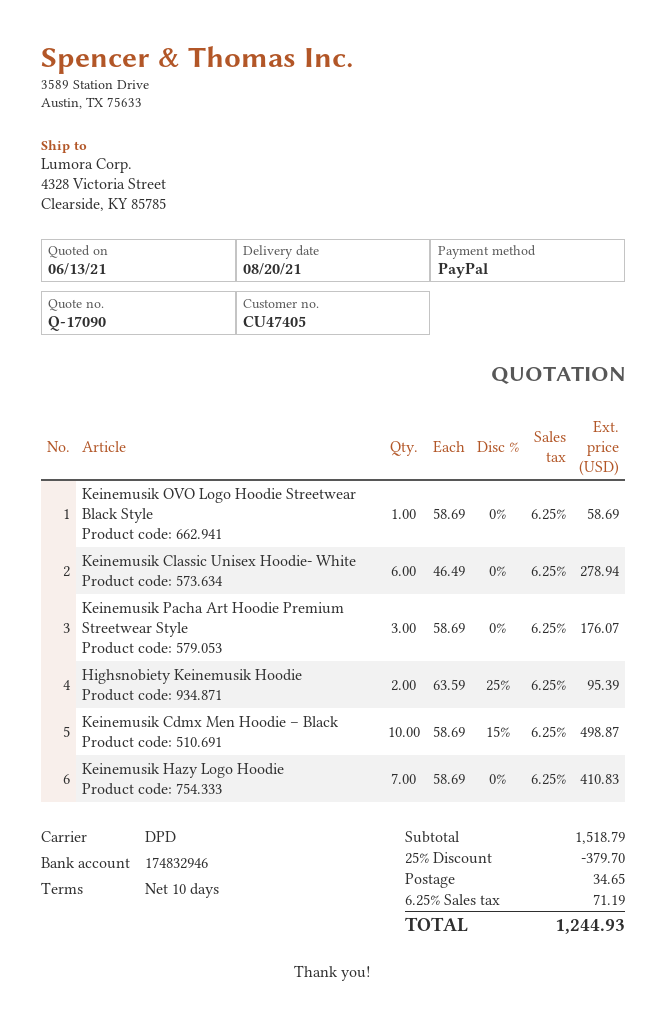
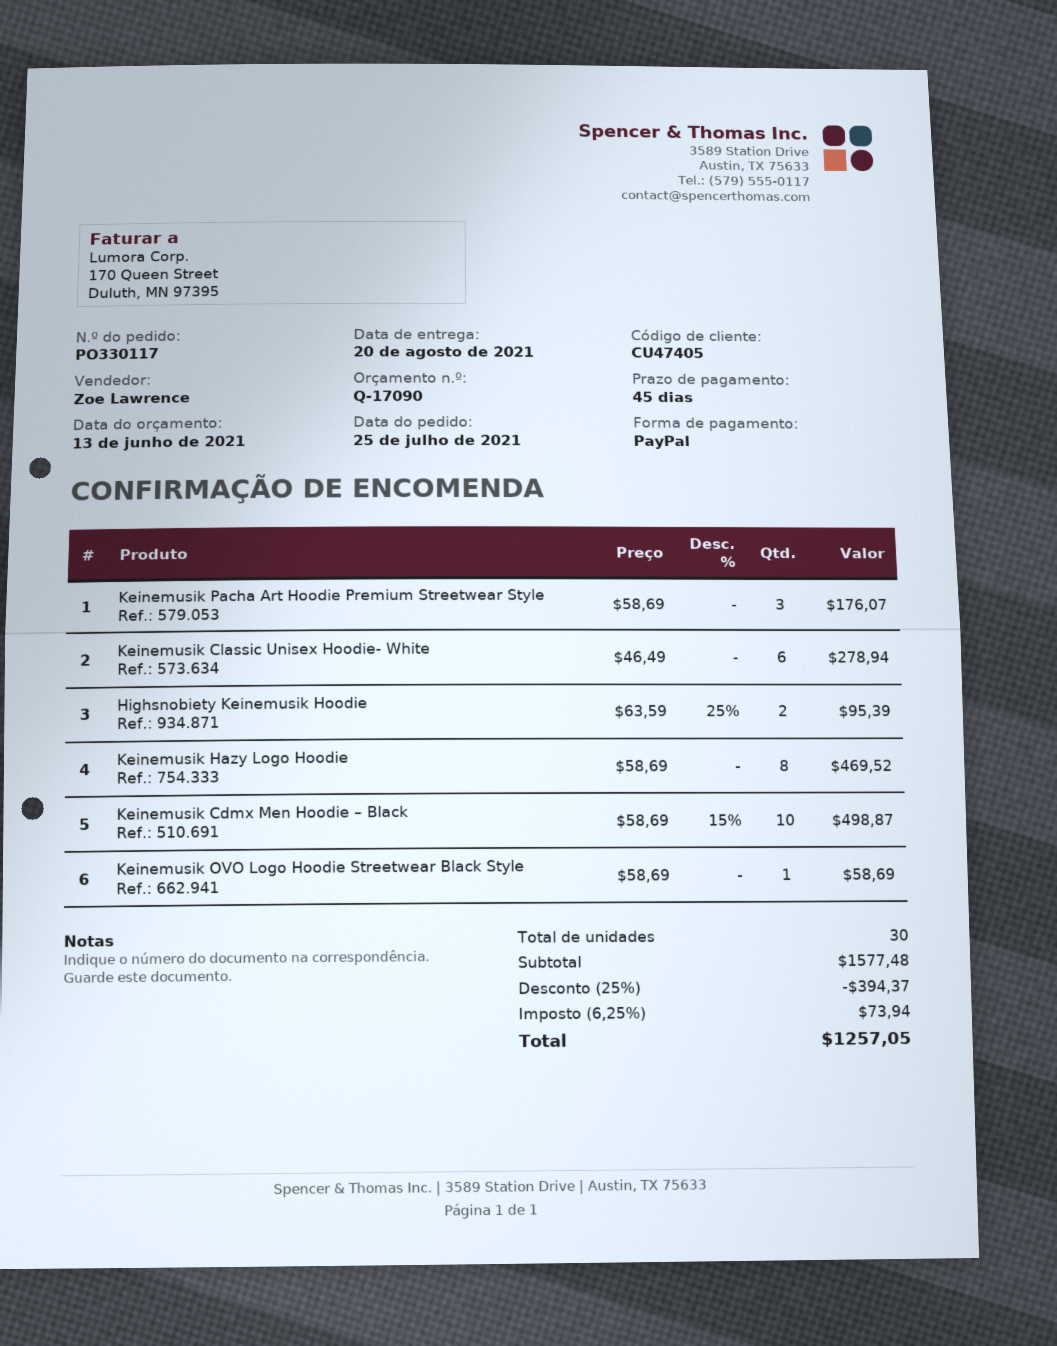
payment terms: 10 days -> 45 days
Keinemusik Hazy Logo Hoodie: 7 x 58.69 = 410.83 -> 8 x 58.69 = 469.52
subtotal: 1518.79 -> 1577.48
discount: 25% = 379.70 -> 25% = 394.37
shipping: 34.65 -> none
tax: 6.25% = 71.19 -> 6.25% = 73.94
total: 1244.93 -> 1257.05

